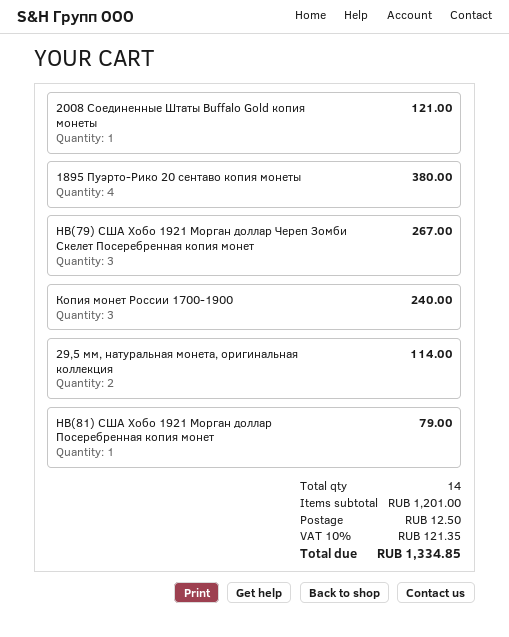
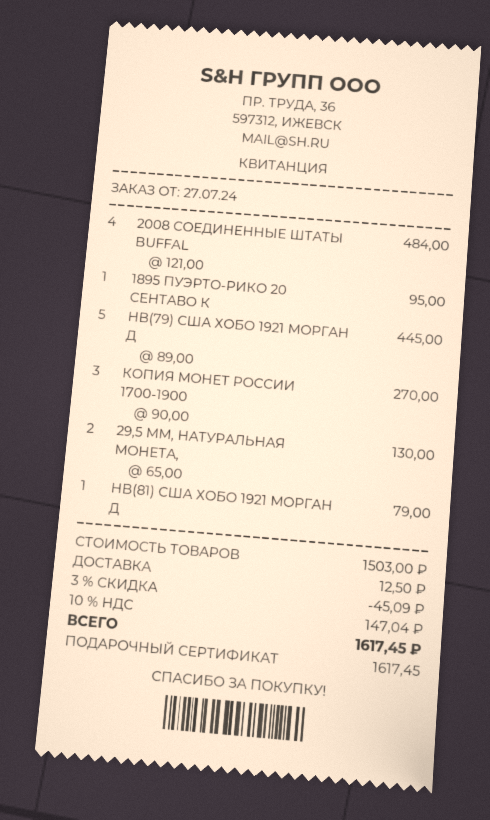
2008 Соединенные Штаты Buffalo Gold копия монеты: 1 for 121.00 -> 4 for 484.00
1895 Пуэрто-Рико 20 сентаво копия монеты: 4 for 380.00 -> 1 for 95.00
HB(79) США Хобо 1921 Морган доллар Череп Зомби Скелет Посеребренная копия монет: 3 for 267.00 -> 5 for 445.00
Копия монет России 1700-1900: 3 for 240.00 -> 3 for 270.00
29,5 мм, натуральная монета, оригинальная коллекция: 2 for 114.00 -> 2 for 130.00
subtotal: 1201.00 -> 1503.00
discount: none -> 3% = 45.09
tax: 10% = 121.35 -> 10% = 147.04
total: 1334.85 -> 1617.45

